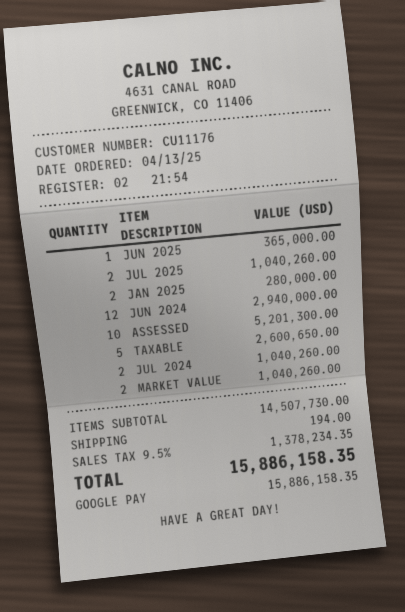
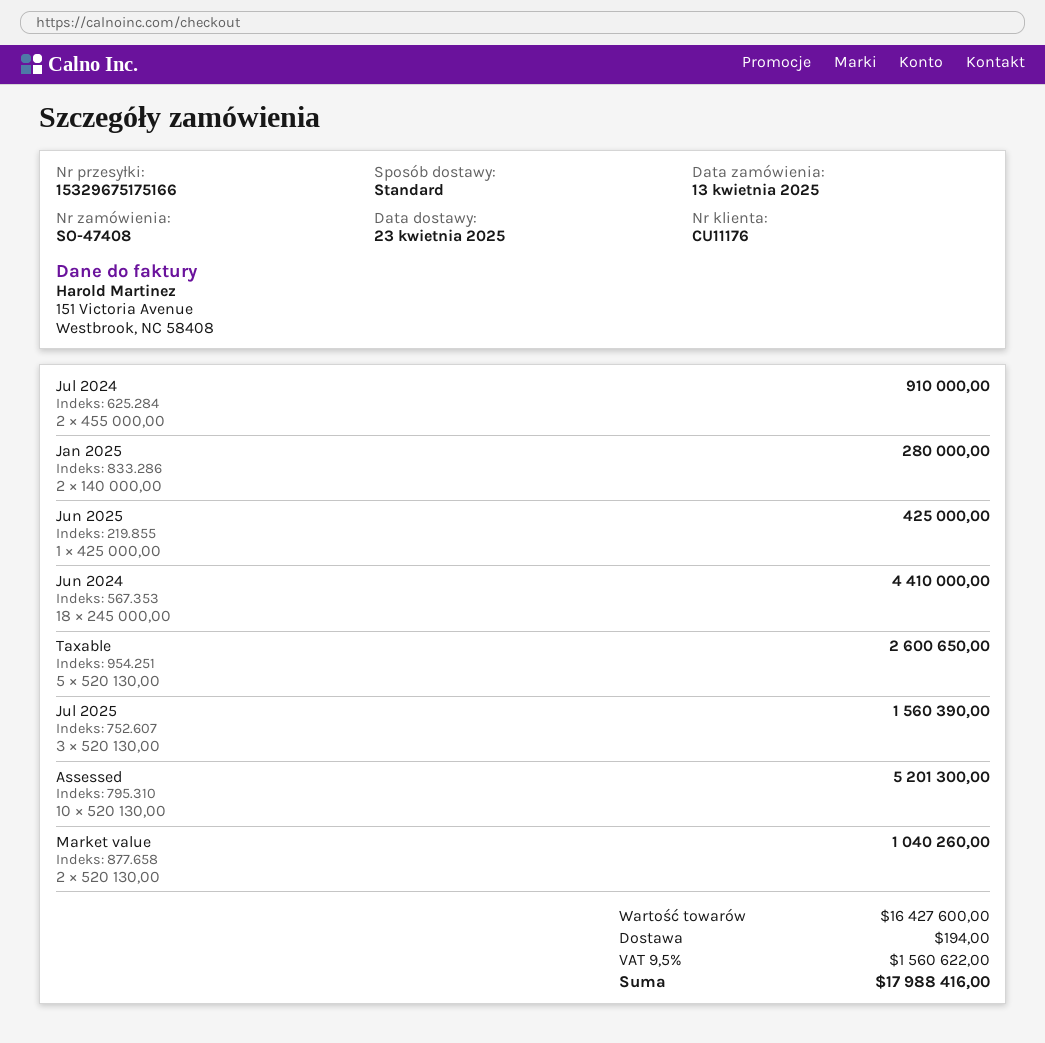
JUN 2025: 1 for 365000.00 -> 1 for 425000.00
JUL 2025: 2 for 1040260.00 -> 3 for 1560390.00
JUN 2024: 12 for 2940000.00 -> 18 for 4410000.00
JUL 2024: 2 for 1040260.00 -> 2 for 910000.00
subtotal: 14507730.00 -> 16427600.00
tax: 9.5% = 1378234.35 -> 9.5% = 1560622.00
total: 15886158.35 -> 17988416.00

